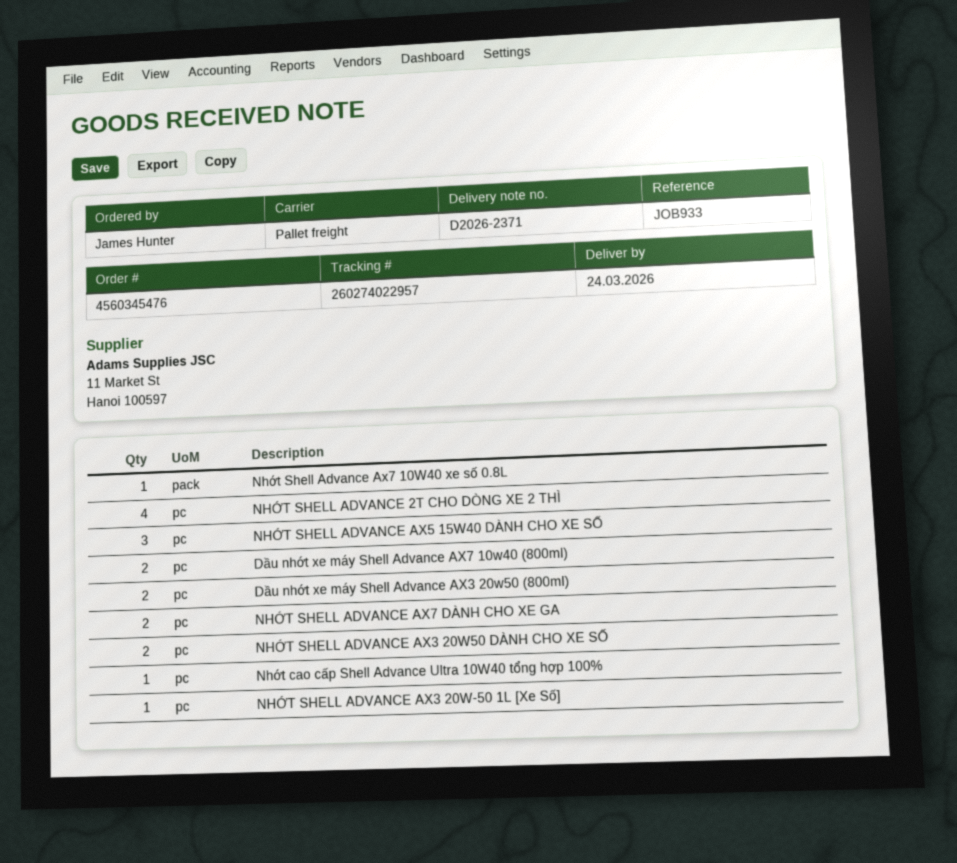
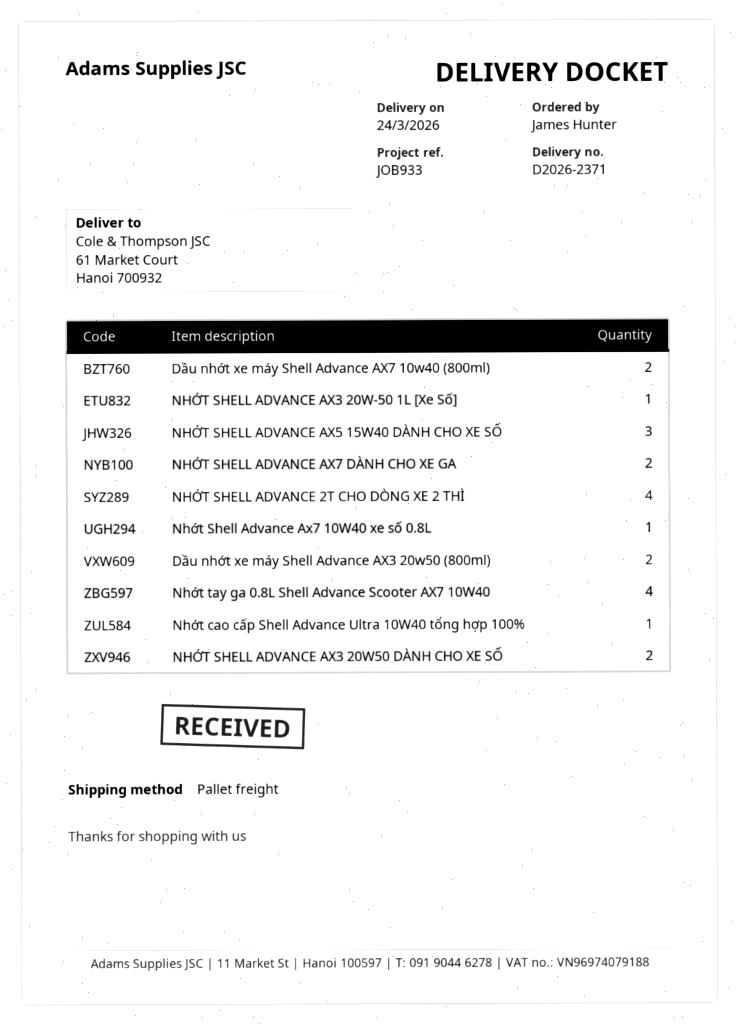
Nhớt tay ga 0.8L Shell Advance Scooter AX7 10W40: none -> 4

